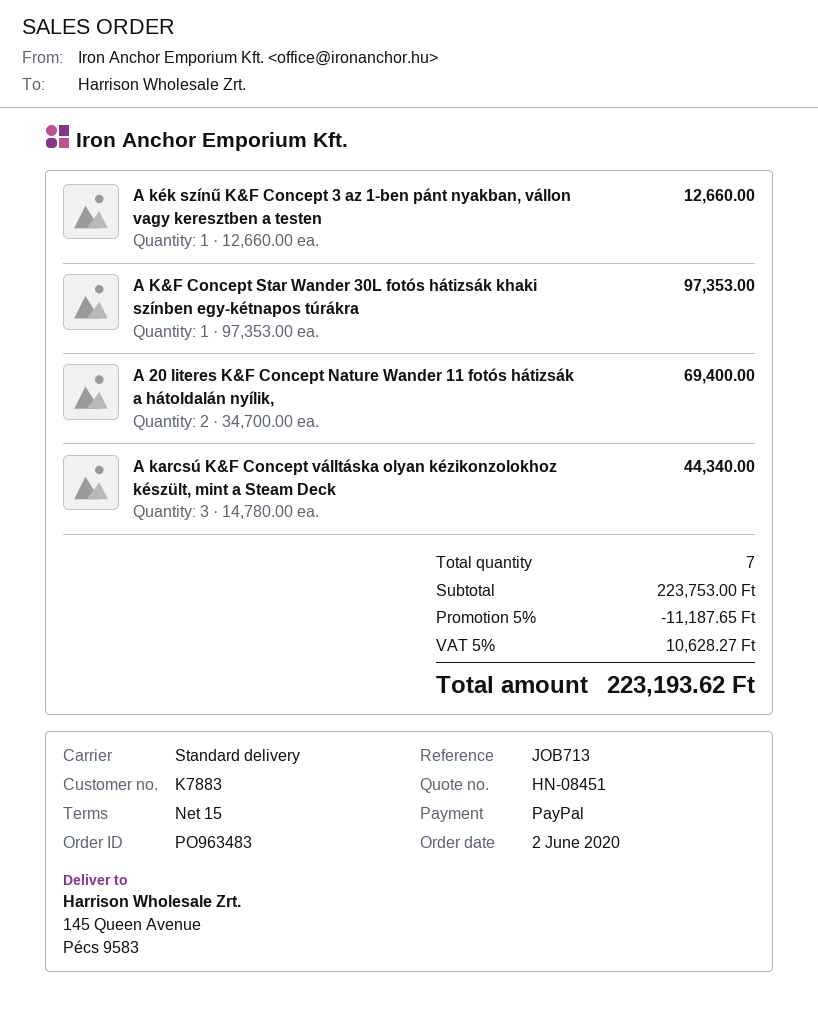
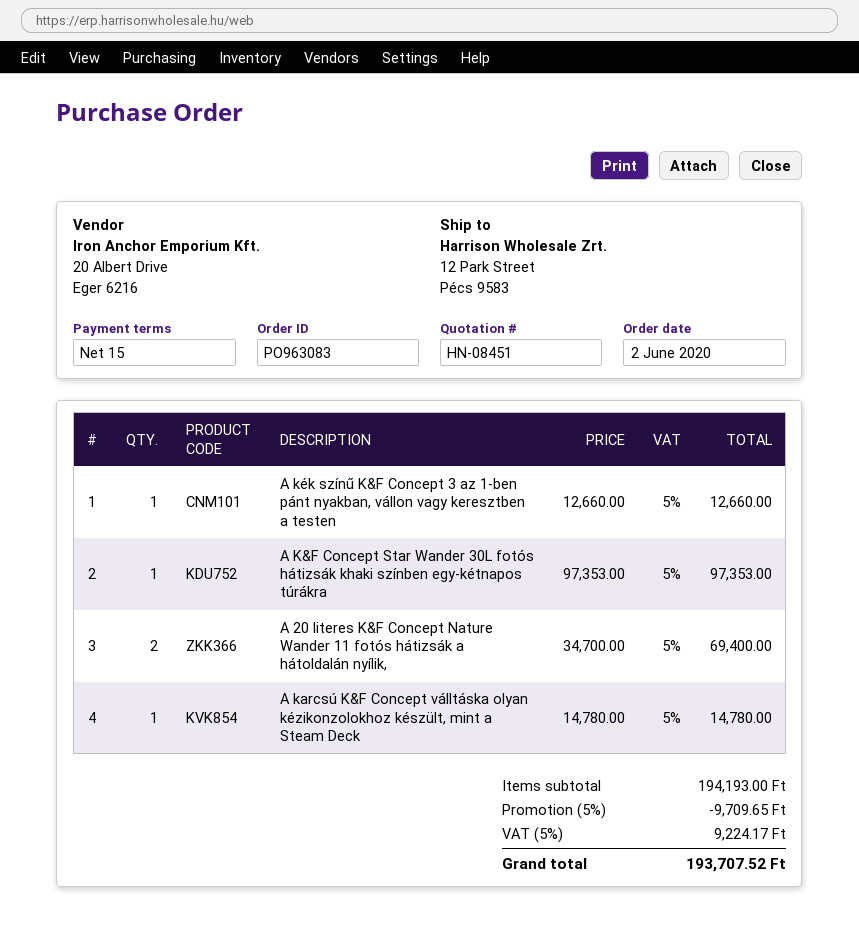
order number: PO963483 -> PO963083
ship to: 145 Queen Avenue, Pécs 9583 -> 12 Park Street, Pécs 9583
A karcsú K&F Concept válltáska olyan kézikonzolokhoz készült, mint a Steam Deck: 3 x 14780.00 = 44340.00 -> 1 x 14780.00 = 14780.00
subtotal: 223753.00 -> 194193.00
discount: 5% = 11187.65 -> 5% = 9709.65
tax: 5% = 10628.27 -> 5% = 9224.17
total: 223193.62 -> 193707.52

